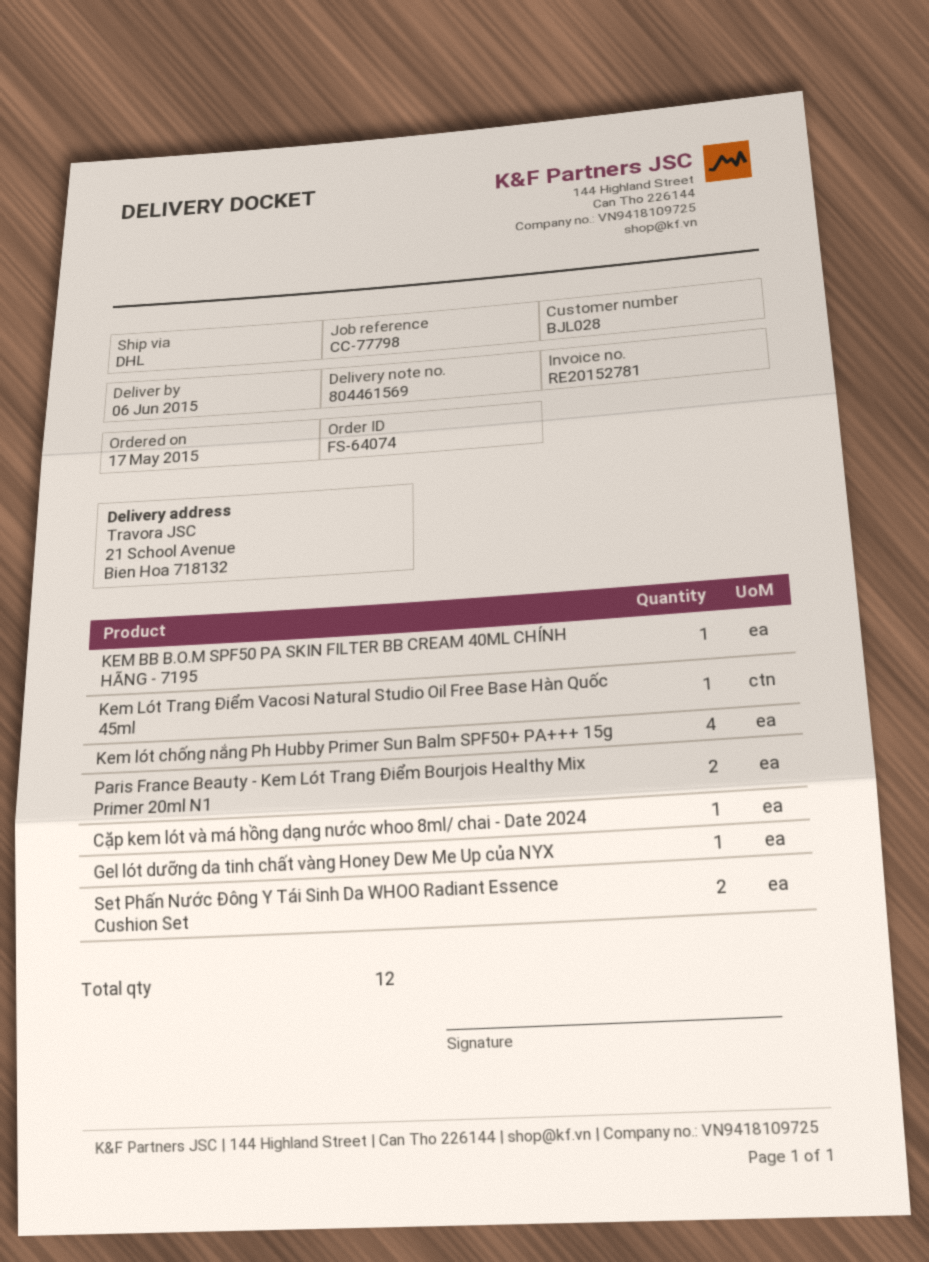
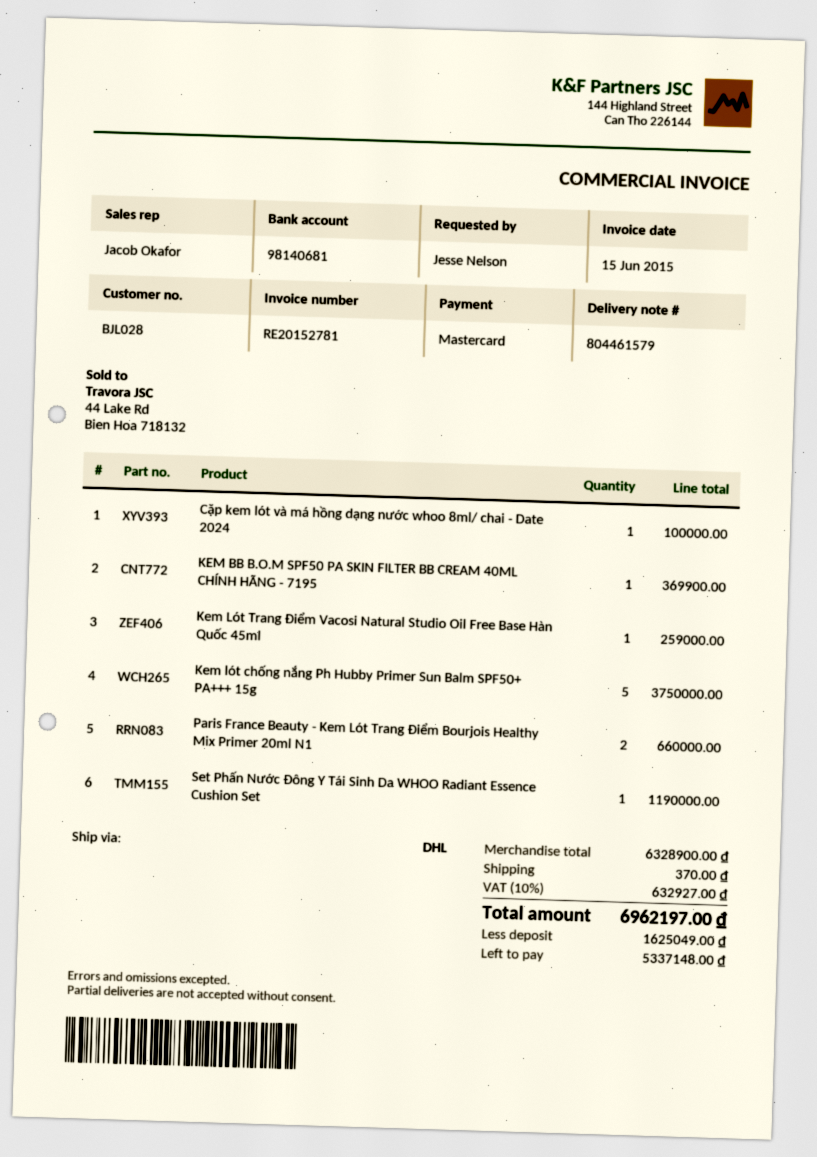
delivery note number: 804461569 -> 804461579
Kem lót chống nắng Ph Hubby Primer Sun Balm SPF50+ PA+++ 15g: 4 -> 5
Gel lót dưỡng da tinh chất vàng Honey Dew Me Up của NYX: 1 -> none
Set Phấn Nước Đông Y Tái Sinh Da WHOO Radiant Essence Cushion Set: 2 -> 1

